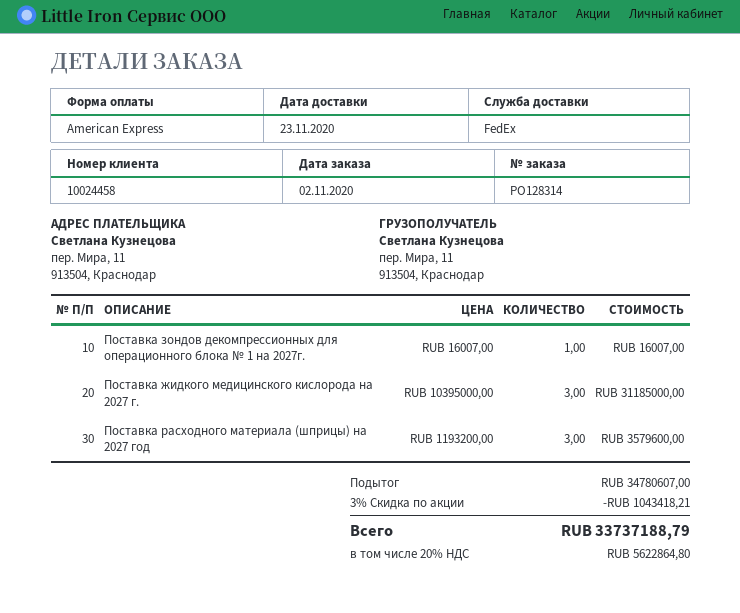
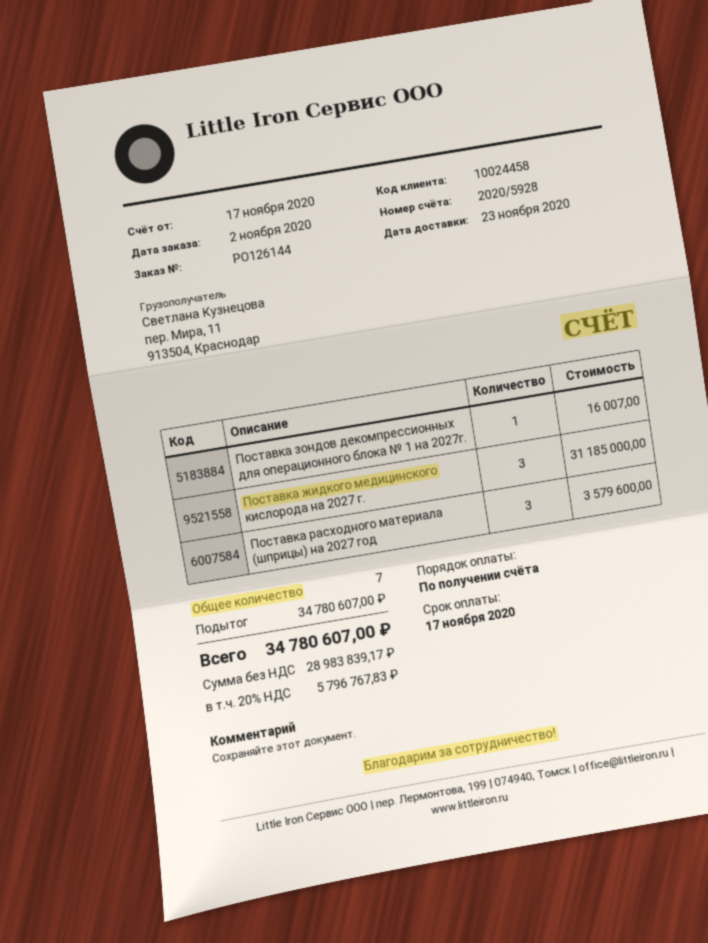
order number: PO128314 -> PO126144
discount: 3% = 1043418.21 -> none
tax: 20% = 5622864.80 -> 20% = 5796767.83
total: 33737188.79 -> 34780607.00

